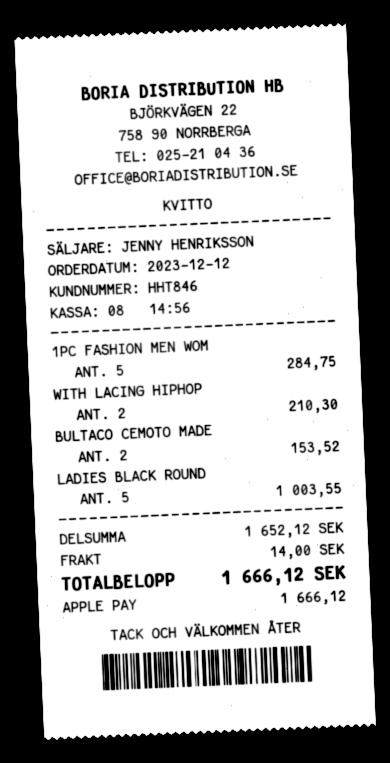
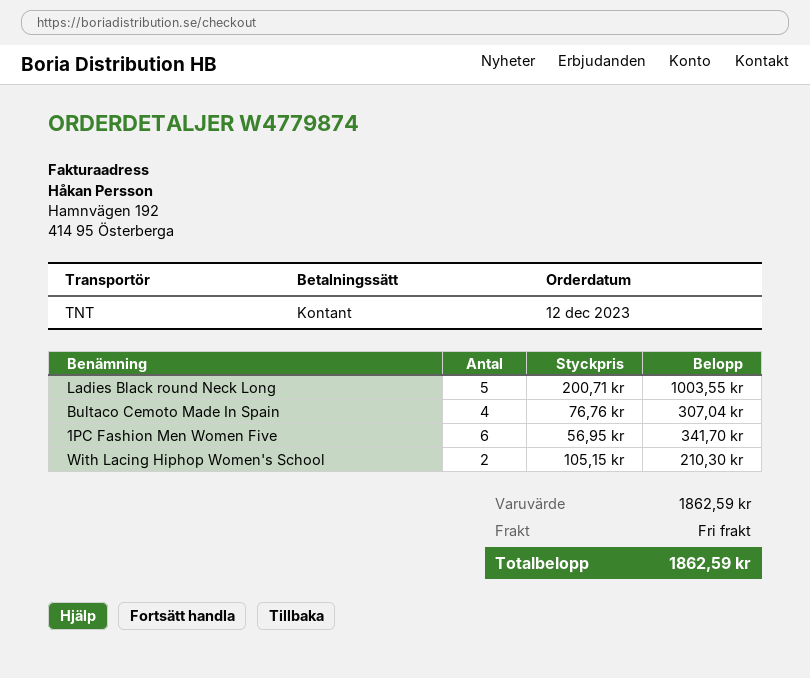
payment method: Apple Pay -> cash
1PC FASHION MEN WOM: 5 for 284.75 -> 6 for 341.70
BULTACO CEMOTO MADE: 2 for 153.52 -> 4 for 307.04
subtotal: 1652.12 -> 1862.59
shipping: 14.00 -> 0.00
total: 1666.12 -> 1862.59

